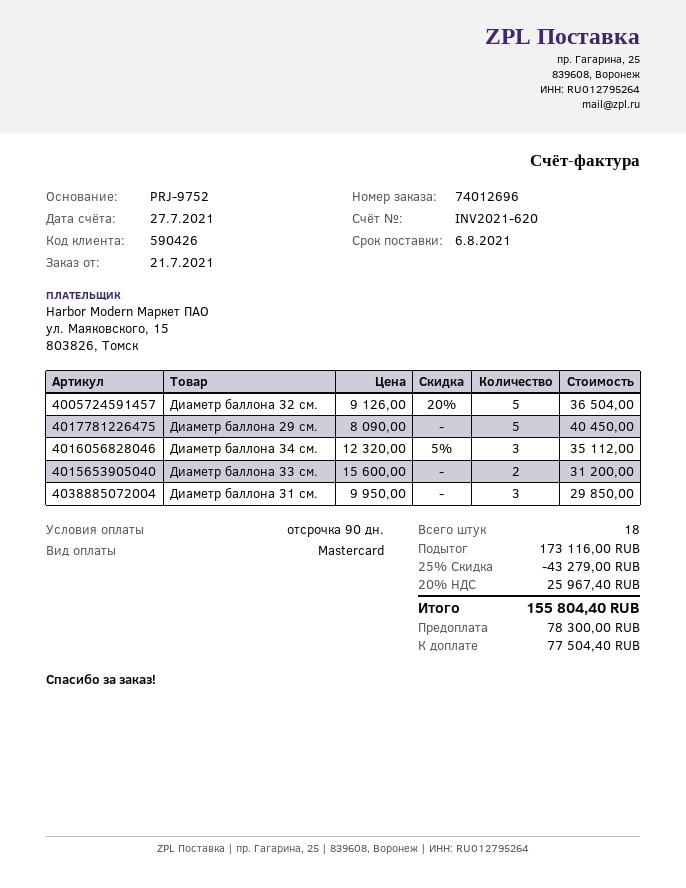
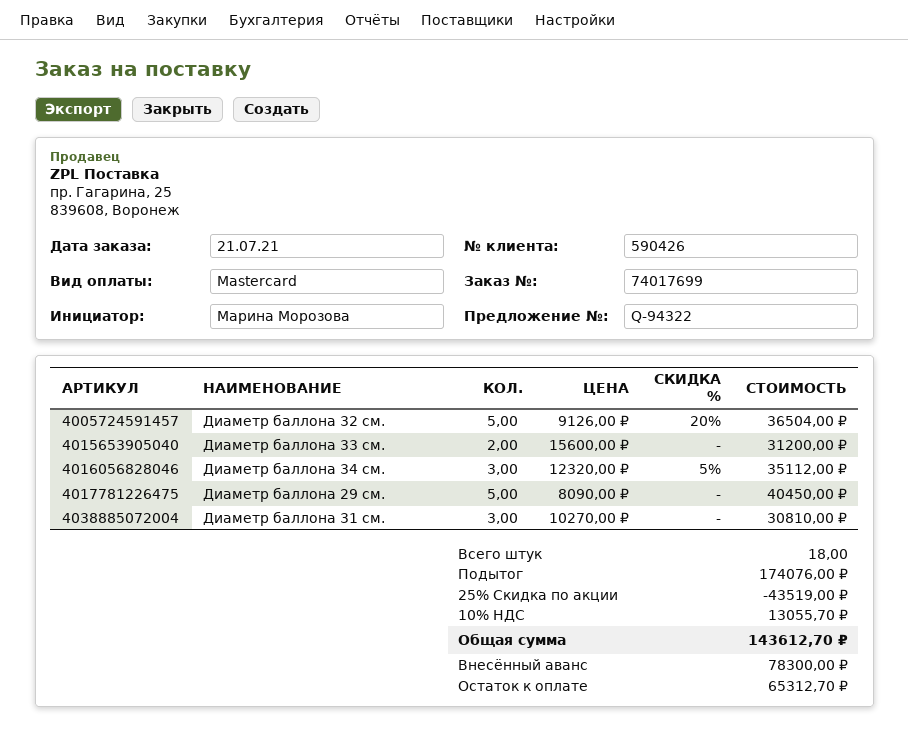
order number: 74012696 -> 74017699
Диаметр баллона 31 см.: 3 x 9950.00 = 29850.00 -> 3 x 10270.00 = 30810.00
subtotal: 173116.00 -> 174076.00
discount: 25% = 43279.00 -> 25% = 43519.00
tax: 20% = 25967.40 -> 10% = 13055.70
total: 155804.40 -> 143612.70
balance: 77504.40 -> 65312.70

